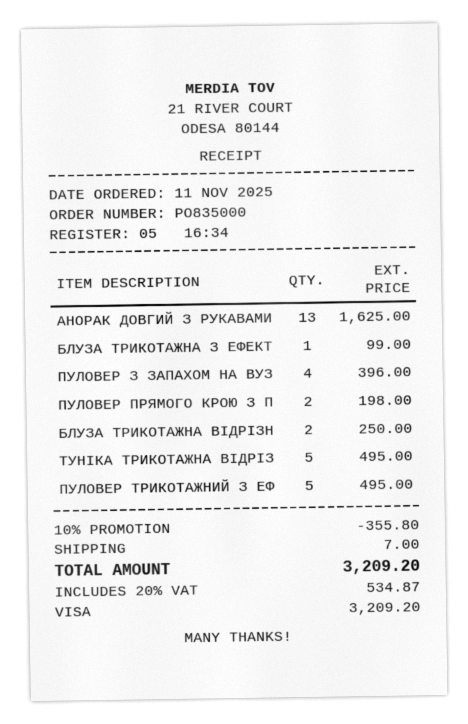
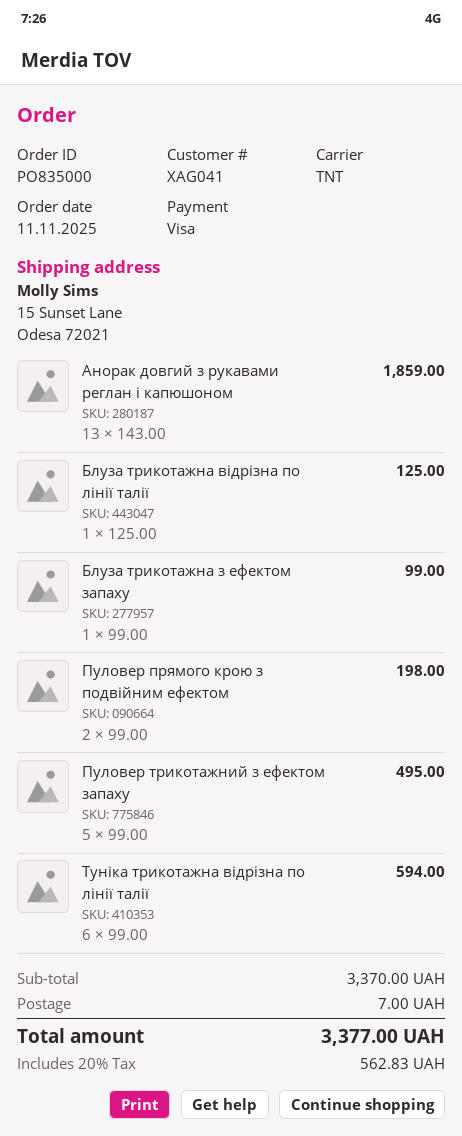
АНОРАК ДОВГИЙ З РУКАВАМИ: 13 for 1625.00 -> 13 for 1859.00
ПУЛОВЕР З ЗАПАХОМ НА ВУЗ: 4 for 396.00 -> none
БЛУЗА ТРИКОТАЖНА ВІДРІЗН: 2 for 250.00 -> 1 for 125.00
ТУНІКА ТРИКОТАЖНА ВІДРІЗ: 5 for 495.00 -> 6 for 594.00
discount: 10% = 355.80 -> none
tax: 20% = 534.87 -> 20% = 562.83
total: 3209.20 -> 3377.00

